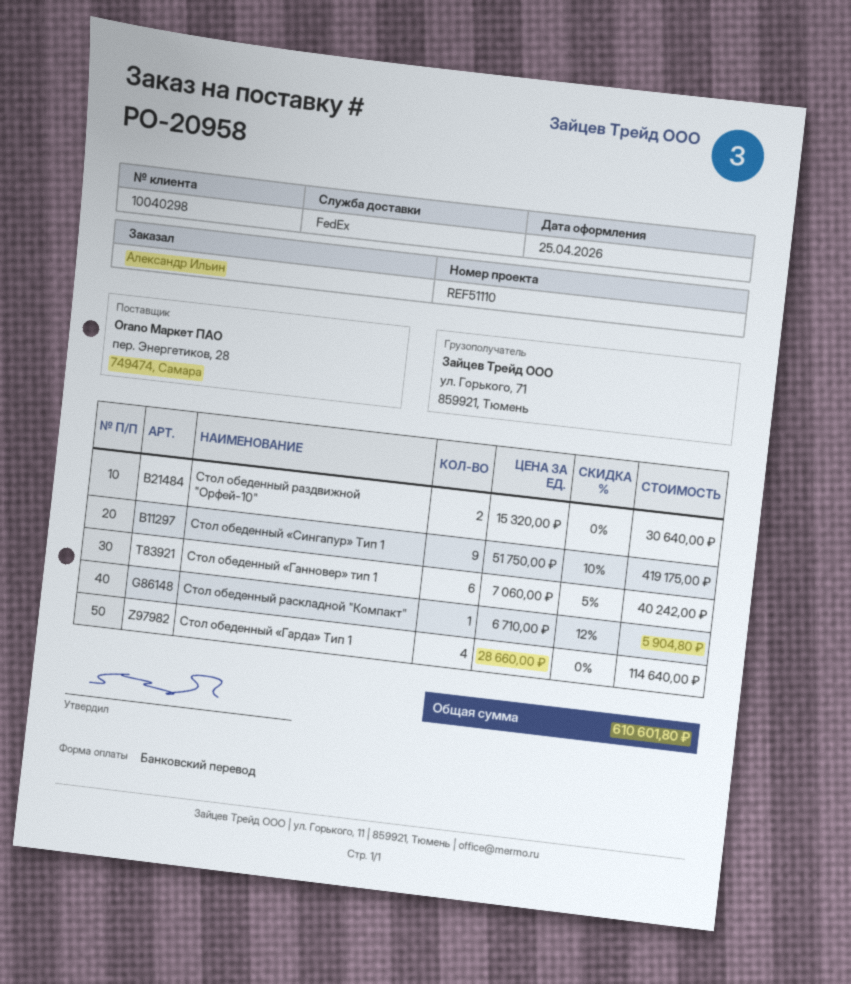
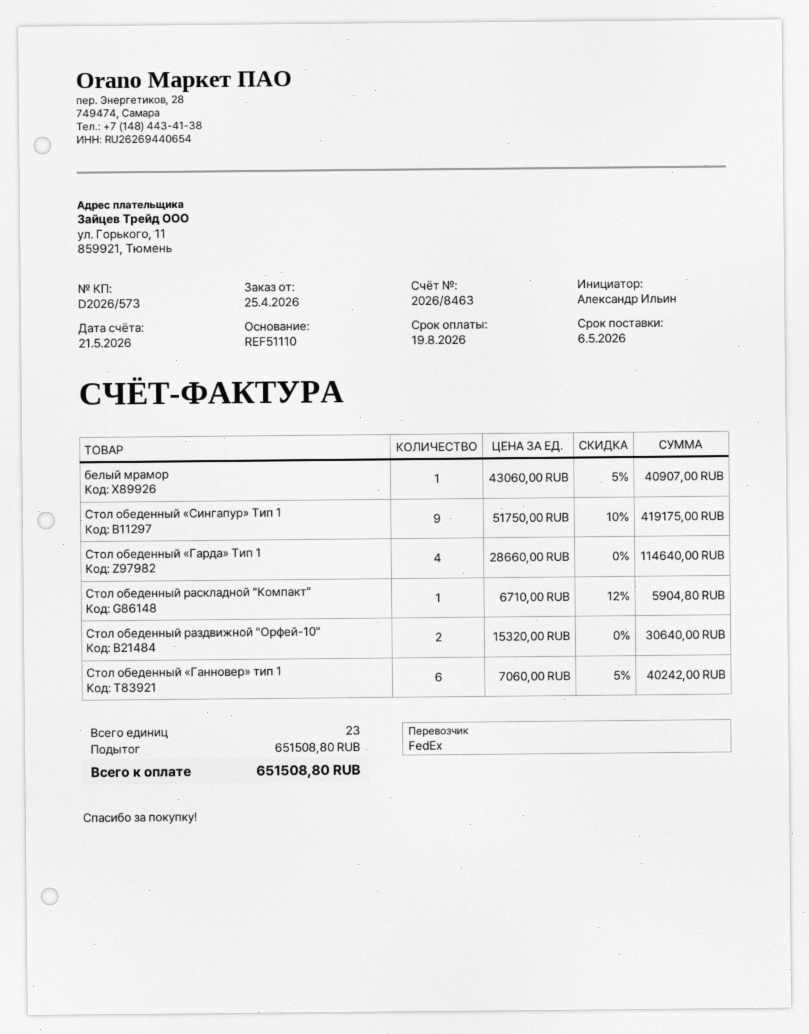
белый мрамор: none -> 1 x 43060.00 - 5% = 40907.00
total: 610601.80 -> 651508.80

